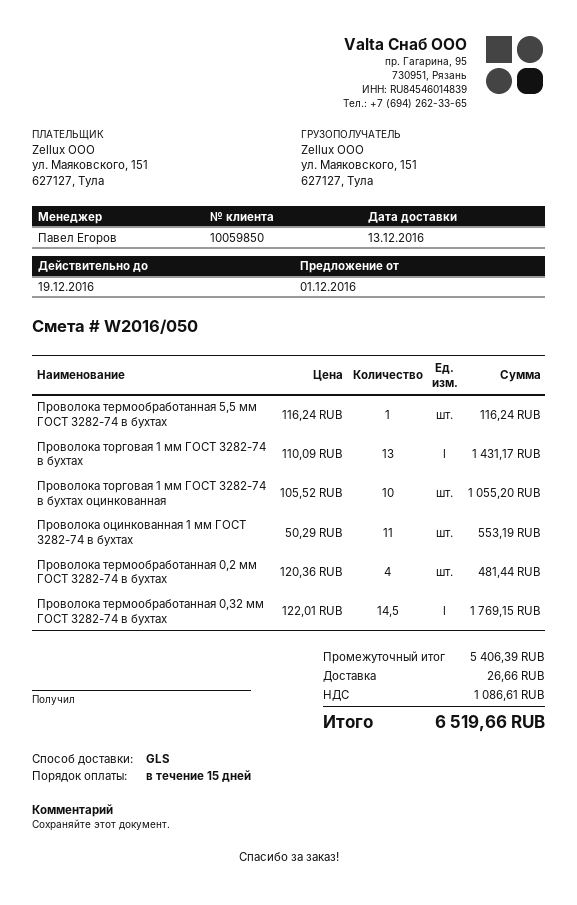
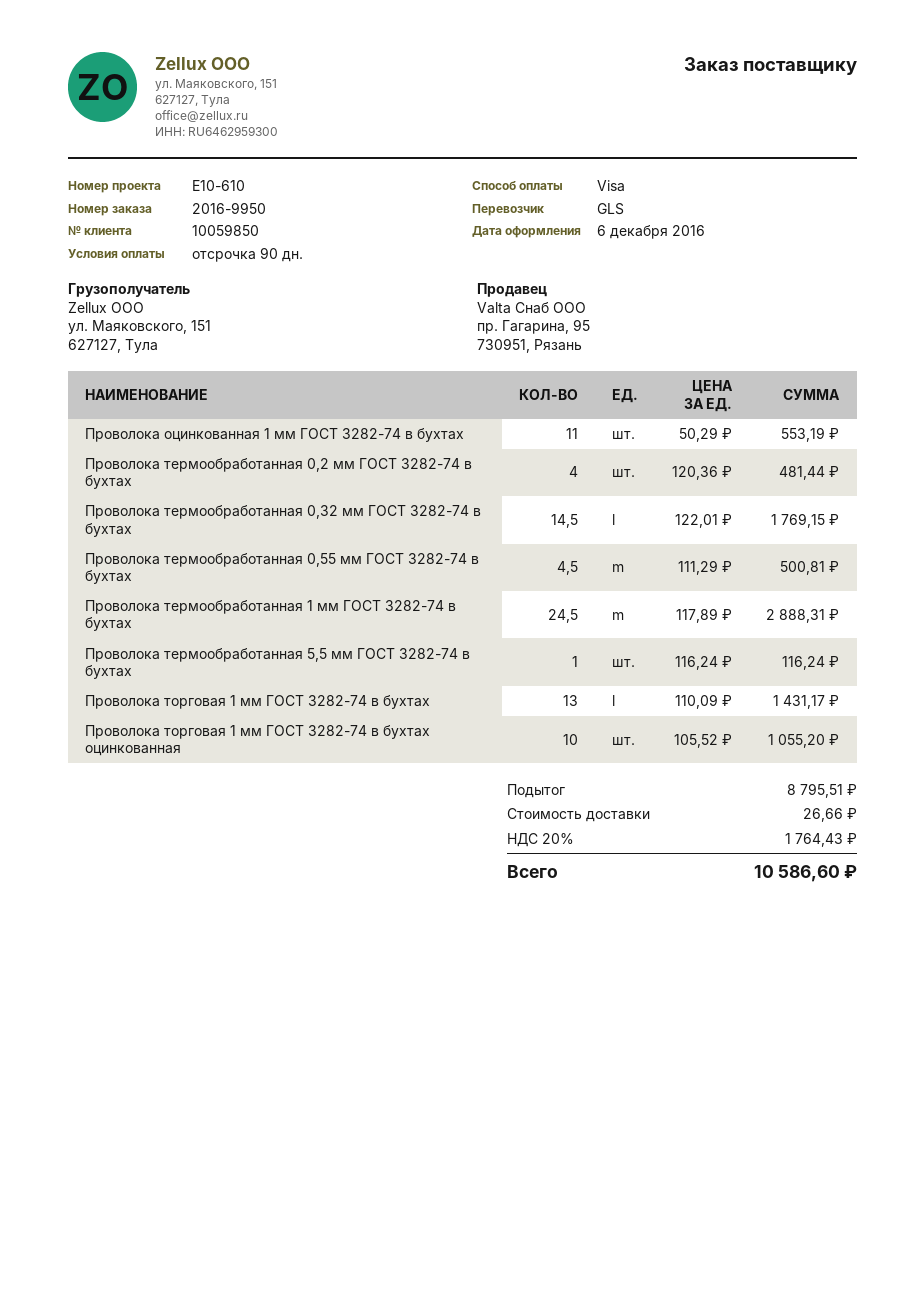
payment terms: 15 days -> 90 days
Проволока термообработанная 0,55 мм ГОСТ 3282-74 в бухтах: none -> 4.5 x 111.29 = 500.81
Проволока термообработанная 1 мм ГОСТ 3282-74 в бухтах: none -> 24.5 x 117.89 = 2888.31
subtotal: 5406.39 -> 8795.51
tax: 1086.61 -> 1764.43
total: 6519.66 -> 10586.60

